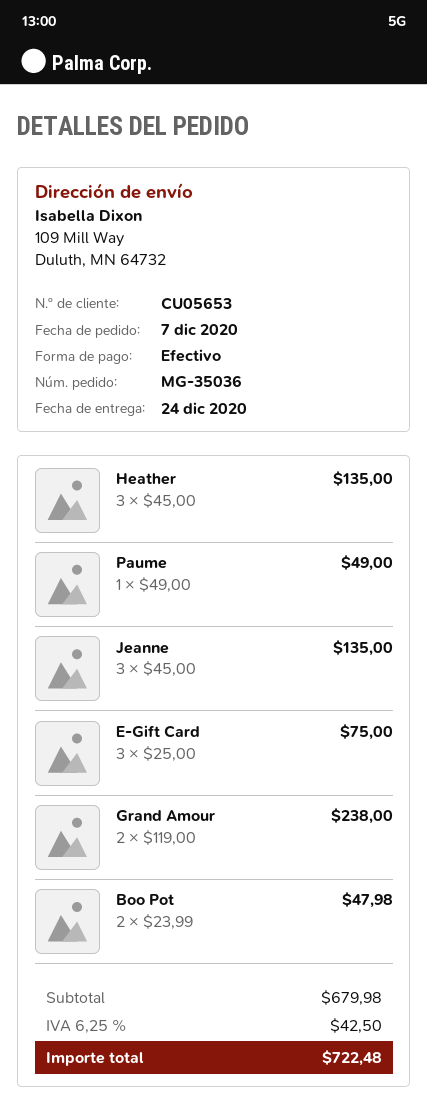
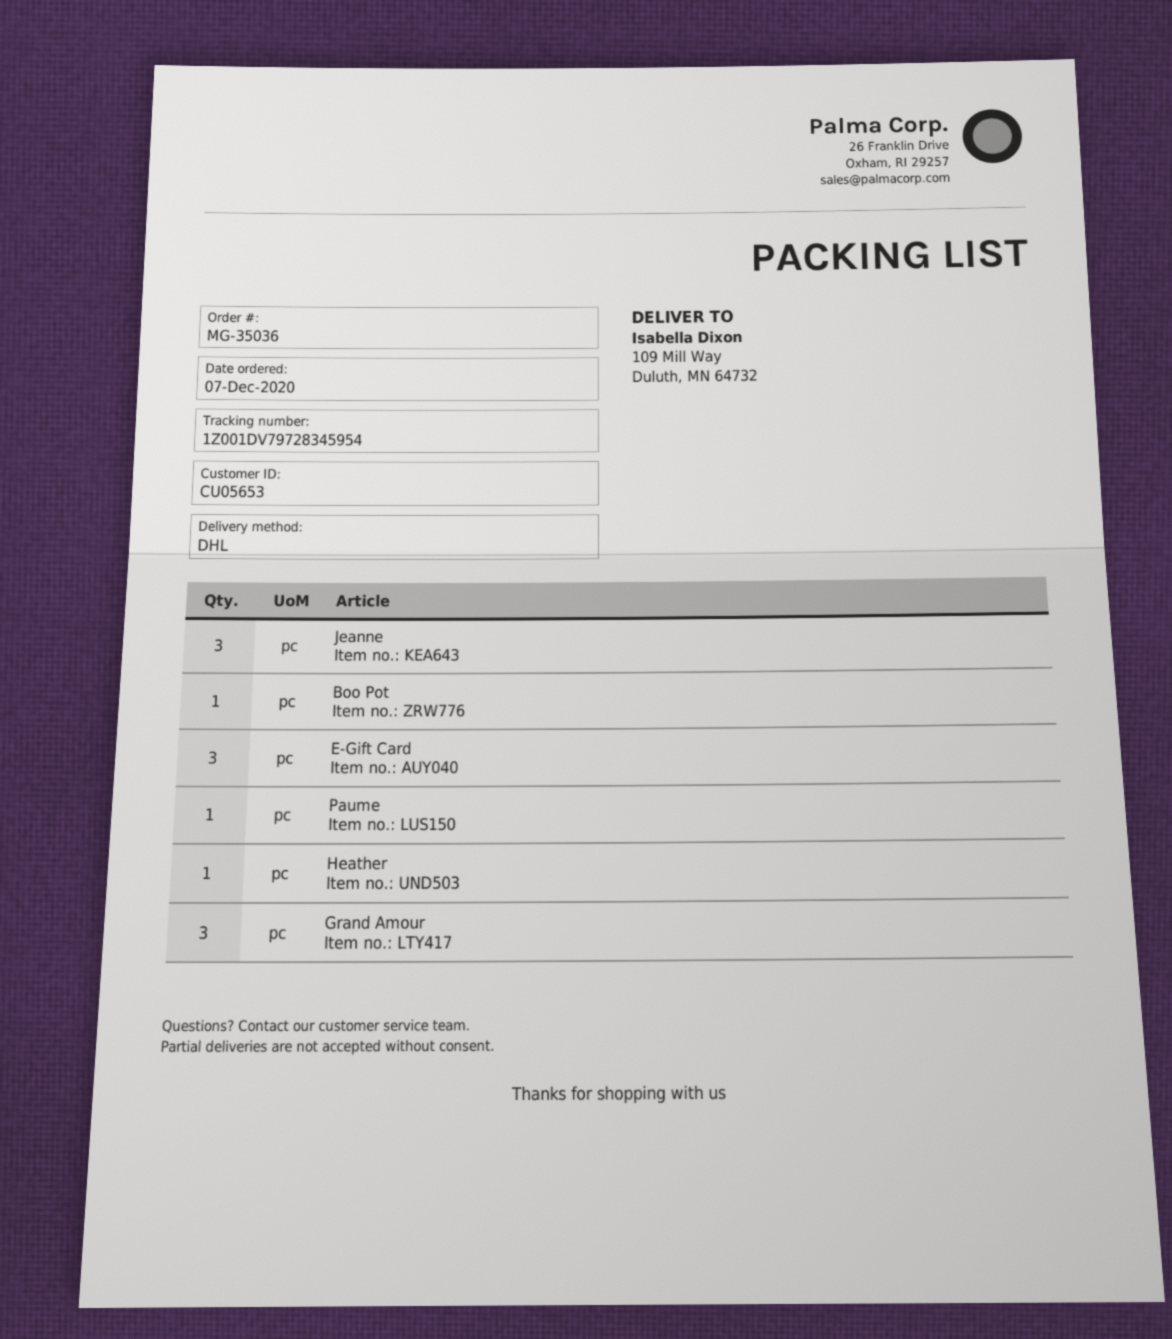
Heather: 3 -> 1
Grand Amour: 2 -> 3
Boo Pot: 2 -> 1

